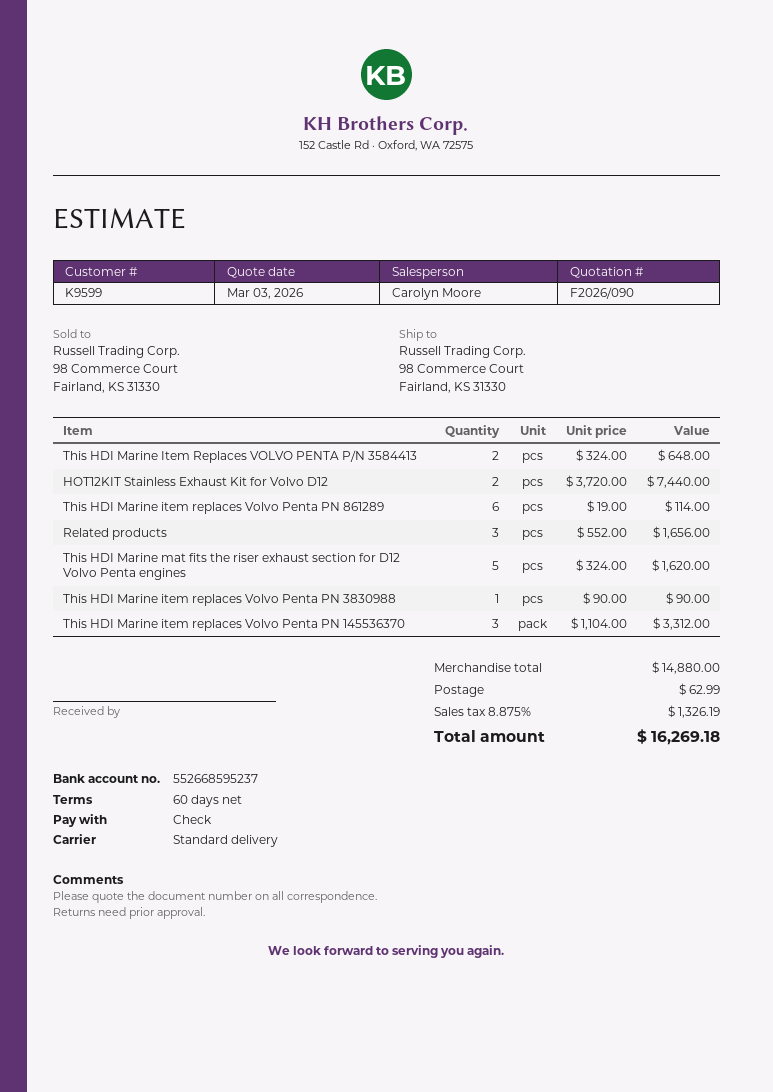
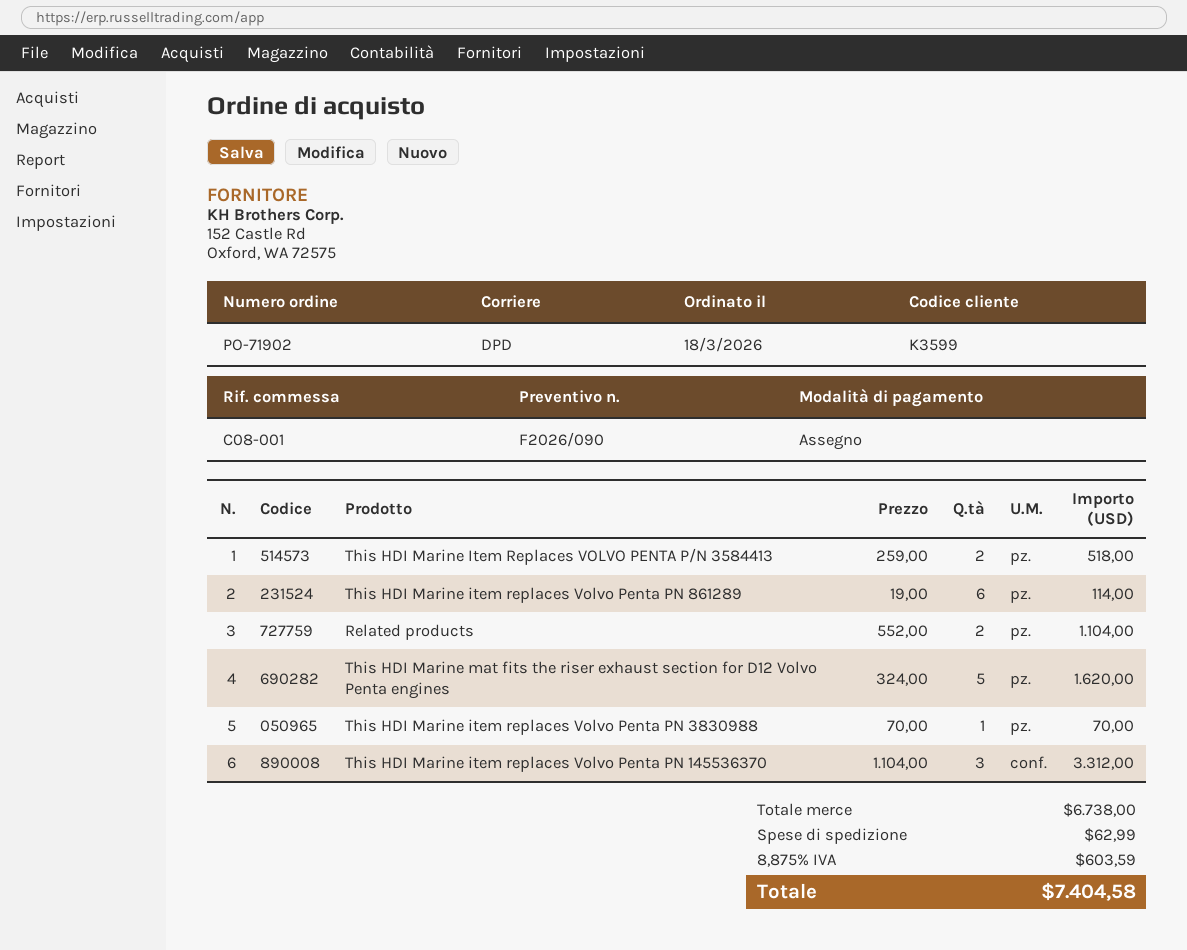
customer number: K9599 -> K3599
shipping method: standard -> DPD
This HDI Marine Item Replaces VOLVO PENTA P/N 3584413: 2 x 324.00 = 648.00 -> 2 x 259.00 = 518.00
HOT12KIT Stainless Exhaust Kit for Volvo D12: 2 x 3720.00 = 7440.00 -> none
Related products: 3 x 552.00 = 1656.00 -> 2 x 552.00 = 1104.00
This HDI Marine item replaces Volvo Penta PN 3830988: 1 x 90.00 = 90.00 -> 1 x 70.00 = 70.00
subtotal: 14880.00 -> 6738.00
tax: 8.875% = 1326.19 -> 8.875% = 603.59
total: 16269.18 -> 7404.58

